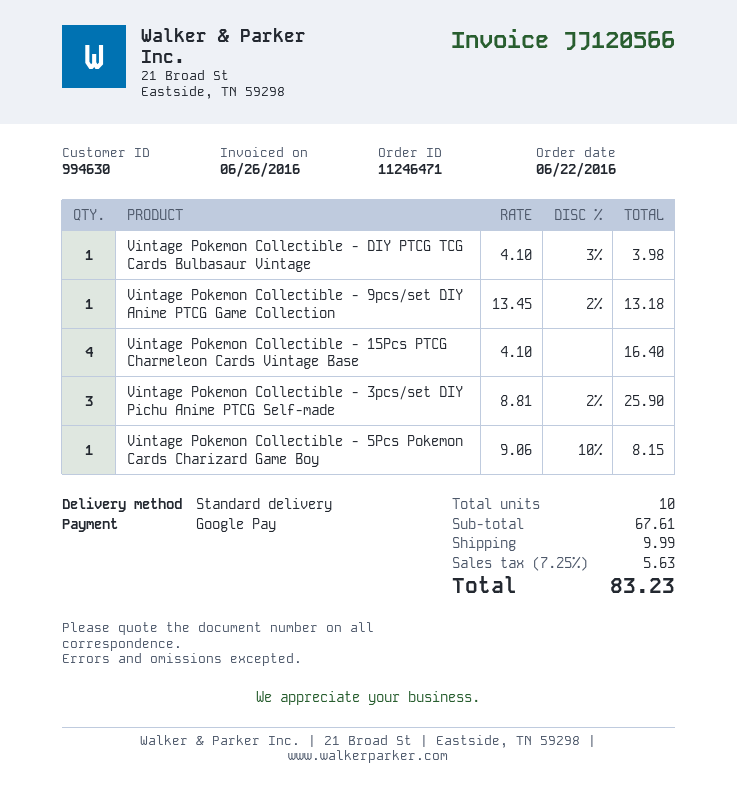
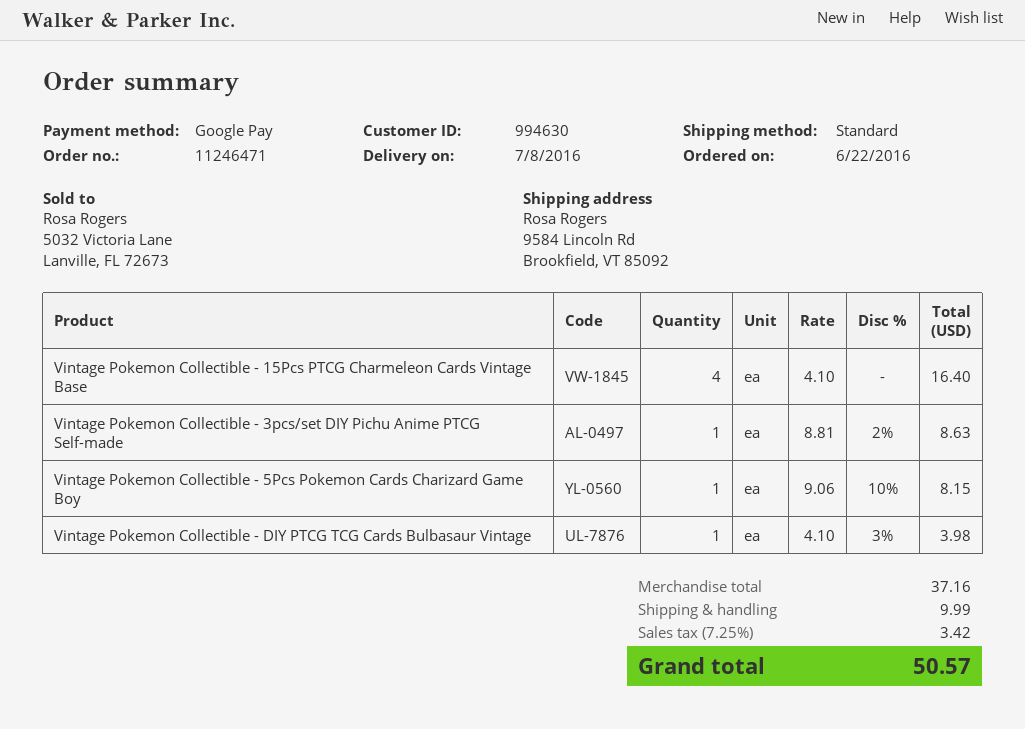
Vintage Pokemon Collectible - 9pcs/set DIY Anime PTCG Game Collection: 1 x 13.45 - 2% = 13.18 -> none
Vintage Pokemon Collectible - 3pcs/set DIY Pichu Anime PTCG Self-made: 3 x 8.81 - 2% = 25.90 -> 1 x 8.81 - 2% = 8.63
subtotal: 67.61 -> 37.16
tax: 7.25% = 5.63 -> 7.25% = 3.42
total: 83.23 -> 50.57

